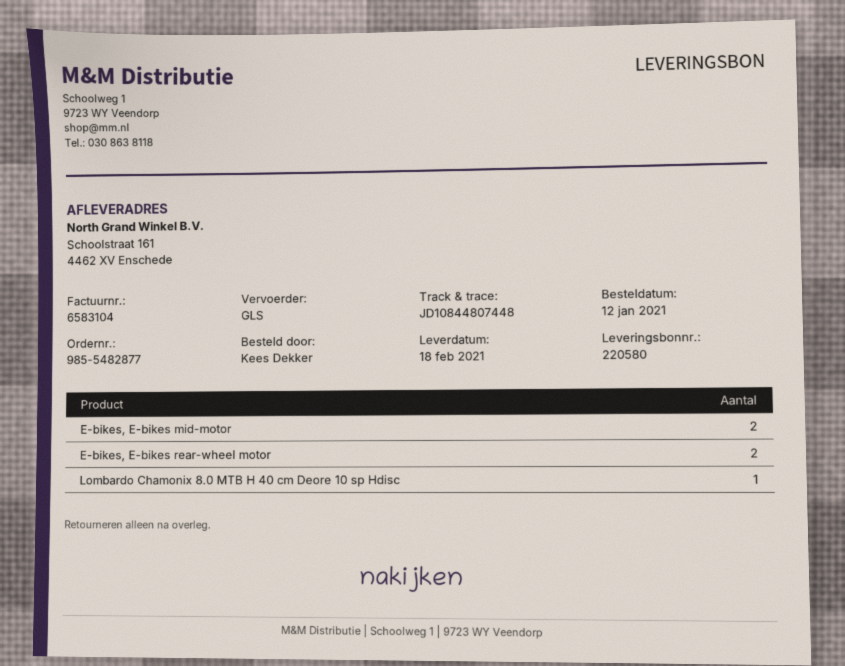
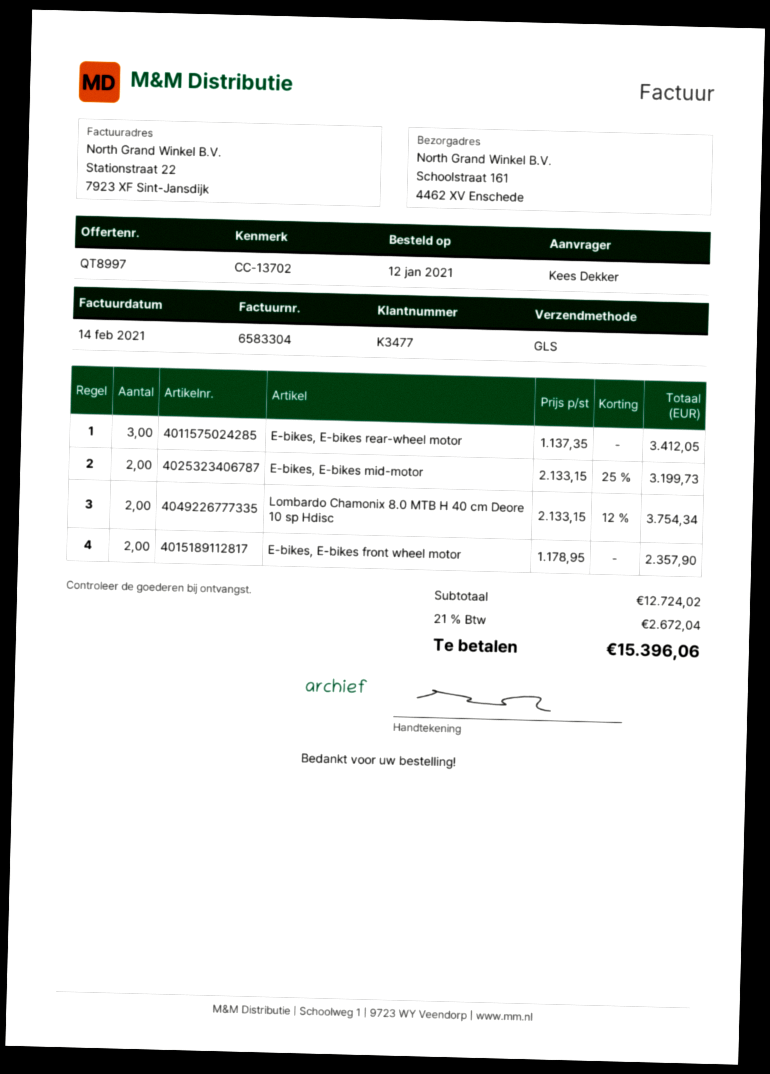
invoice number: 6583104 -> 6583304
E-bikes, E-bikes rear-wheel motor: 2 -> 3
Lombardo Chamonix 8.0 MTB H 40 cm Deore 10 sp Hdisc: 1 -> 2
E-bikes, E-bikes front wheel motor: none -> 2

